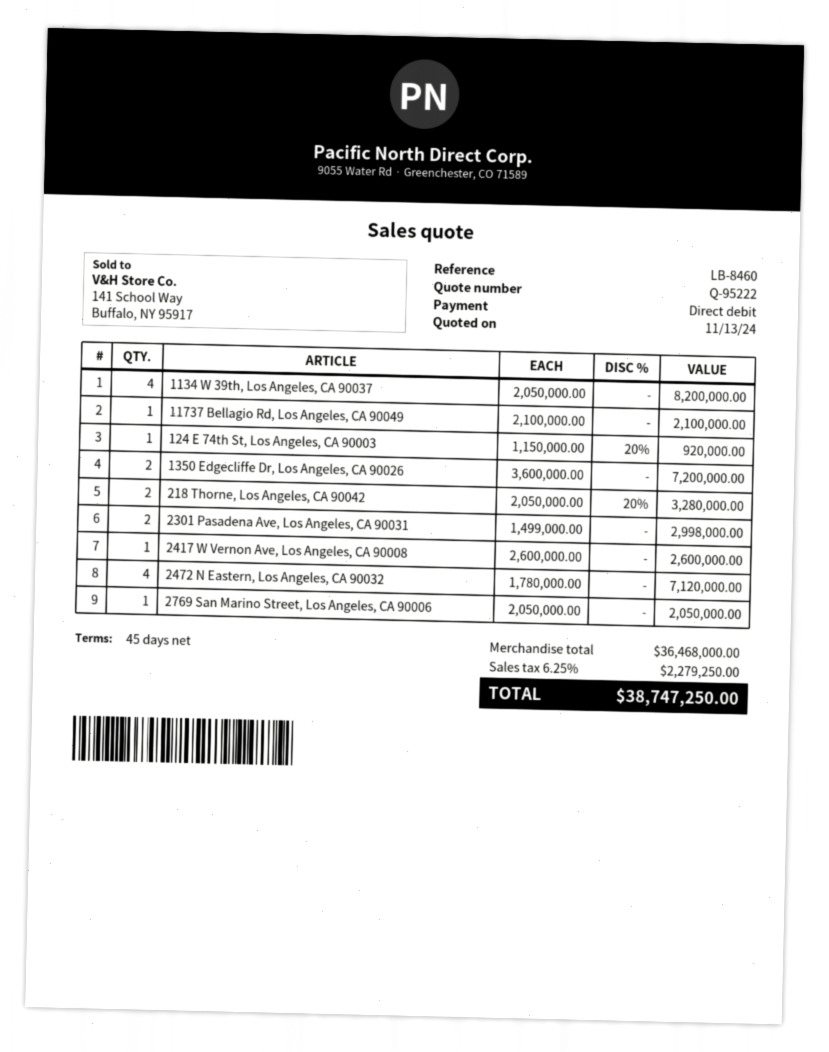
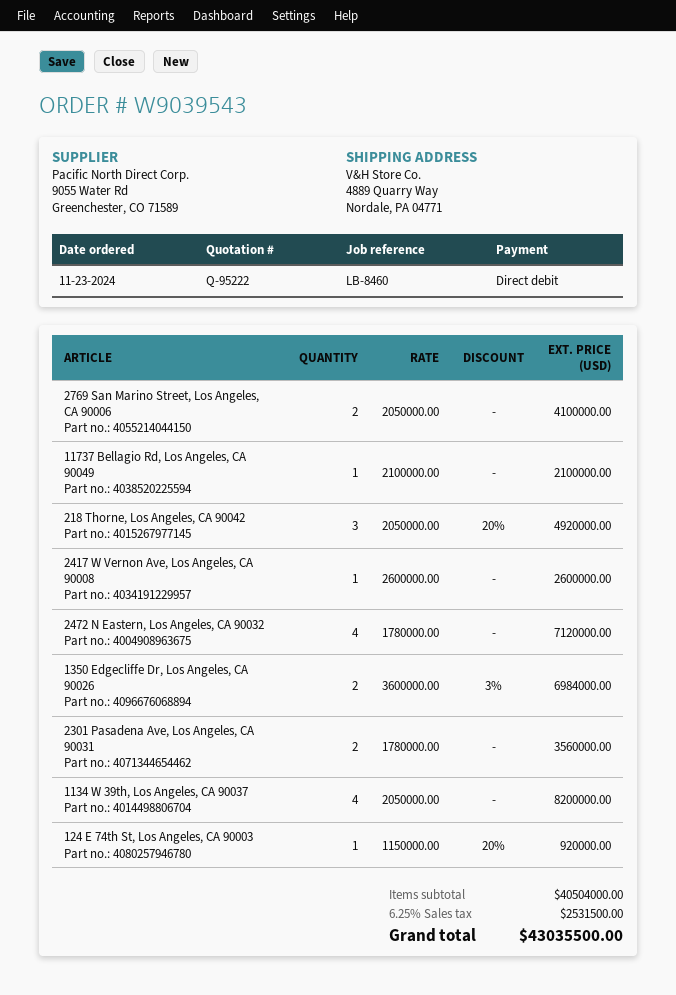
1350 Edgecliffe Dr, Los Angeles, CA 90026: 2 x 3600000.00 = 7200000.00 -> 2 x 3600000.00 - 3% = 6984000.00
218 Thorne, Los Angeles, CA 90042: 2 x 2050000.00 - 20% = 3280000.00 -> 3 x 2050000.00 - 20% = 4920000.00
2301 Pasadena Ave, Los Angeles, CA 90031: 2 x 1499000.00 = 2998000.00 -> 2 x 1780000.00 = 3560000.00
2769 San Marino Street, Los Angeles, CA 90006: 1 x 2050000.00 = 2050000.00 -> 2 x 2050000.00 = 4100000.00
subtotal: 36468000.00 -> 40504000.00
tax: 6.25% = 2279250.00 -> 6.25% = 2531500.00
total: 38747250.00 -> 43035500.00

